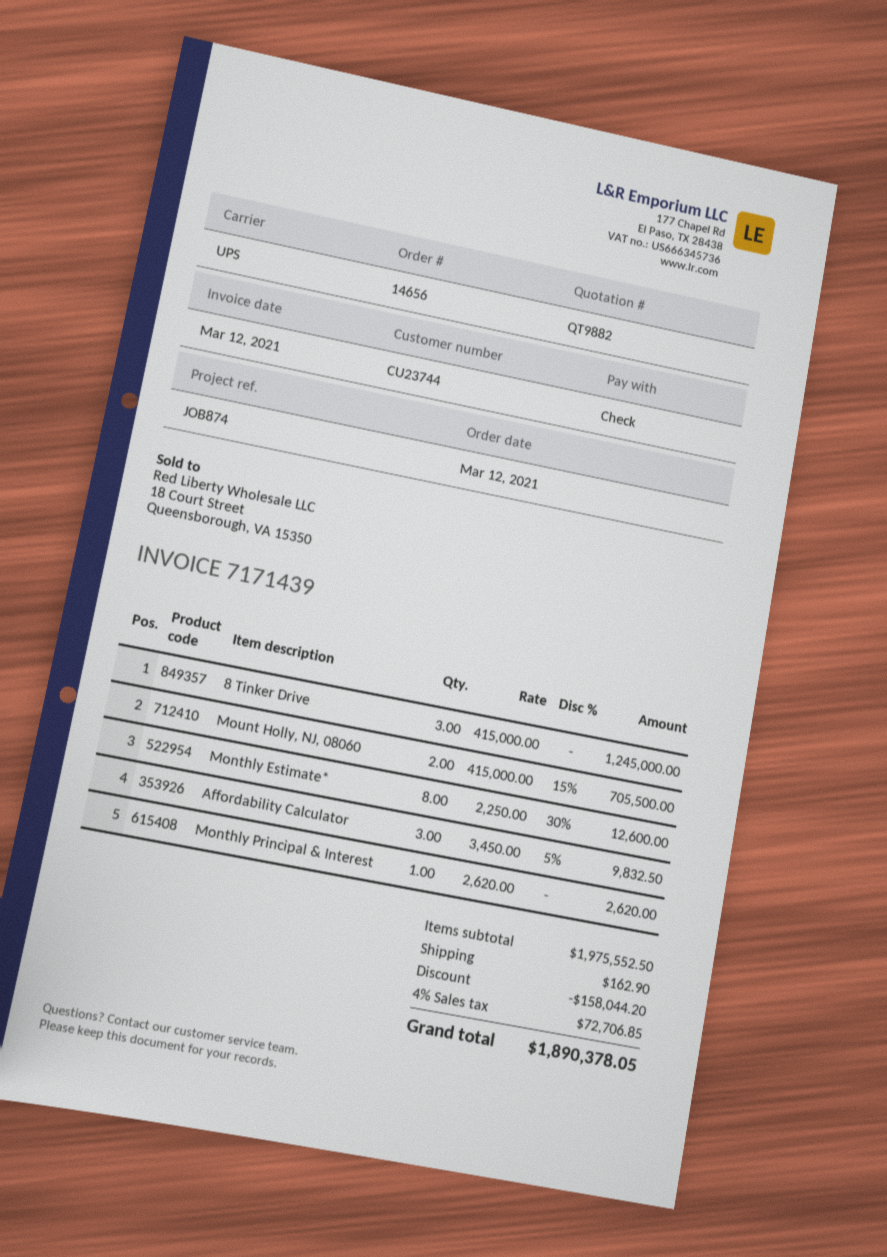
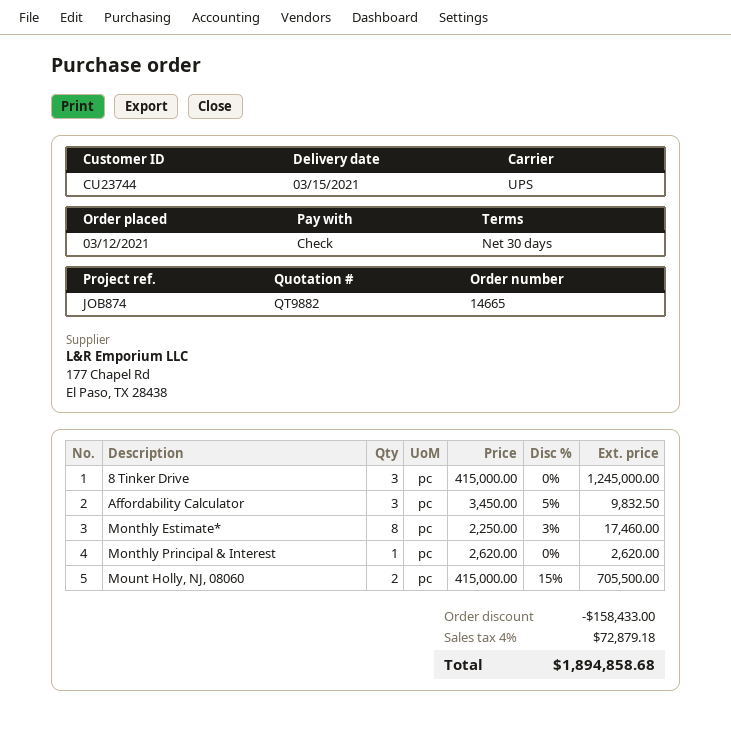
order number: 14656 -> 14665
Monthly Estimate*: 8 x 2250.00 - 30% = 12600.00 -> 8 x 2250.00 - 3% = 17460.00
discount: 158044.20 -> 158433.00
shipping: 162.90 -> none
tax: 4% = 72706.85 -> 4% = 72879.18
total: 1890378.05 -> 1894858.68

